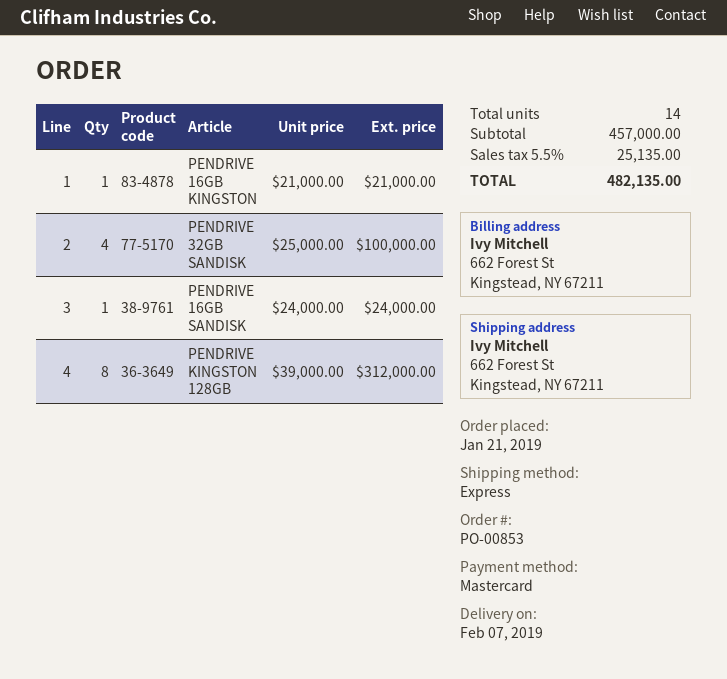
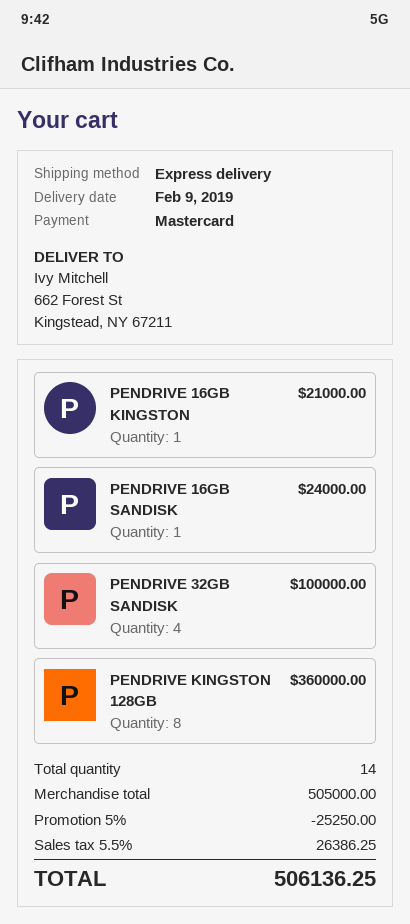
delivery date: 2019-02-07 -> 2019-02-09
PENDRIVE KINGSTON 128GB: 8 for 312000.00 -> 8 for 360000.00
subtotal: 457000.00 -> 505000.00
discount: none -> 5% = 25250.00
tax: 5.5% = 25135.00 -> 5.5% = 26386.25
total: 482135.00 -> 506136.25

